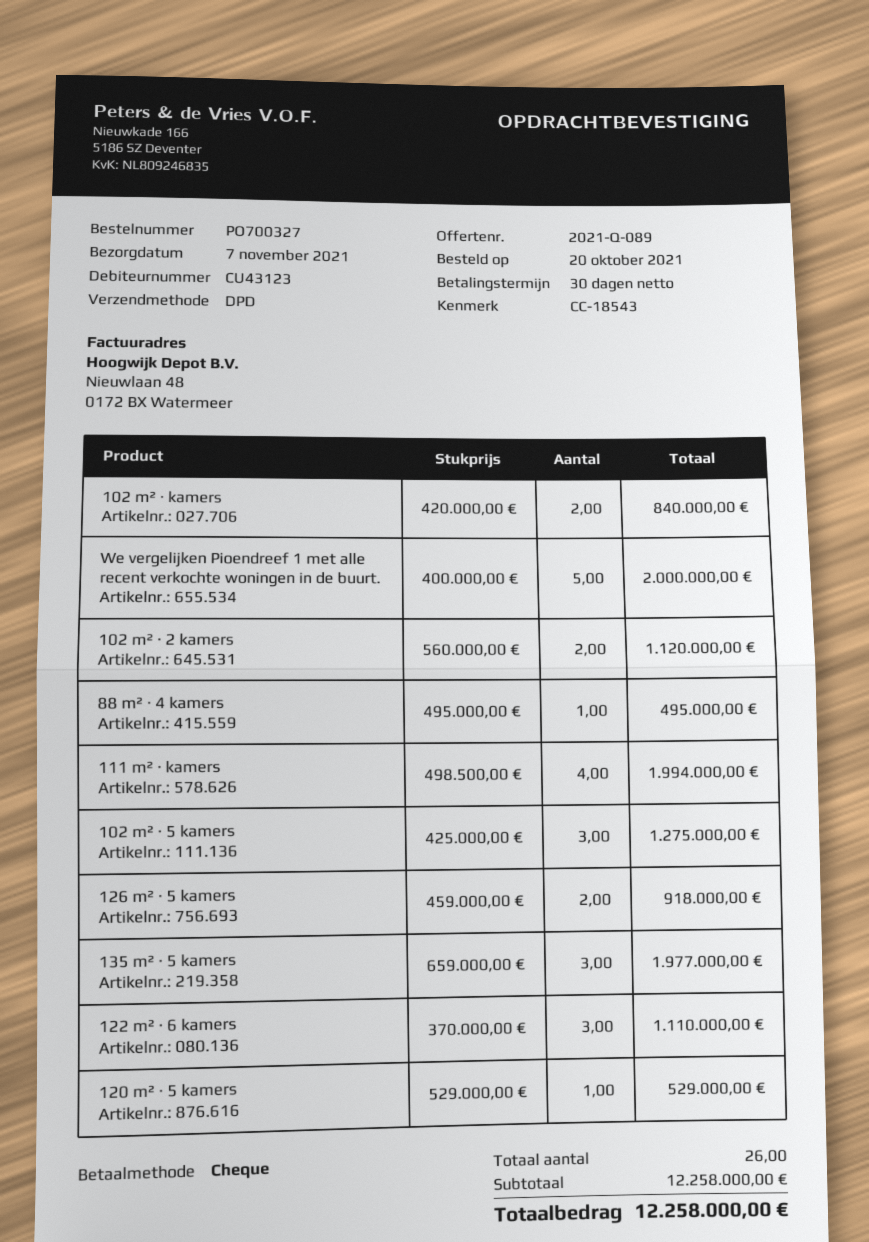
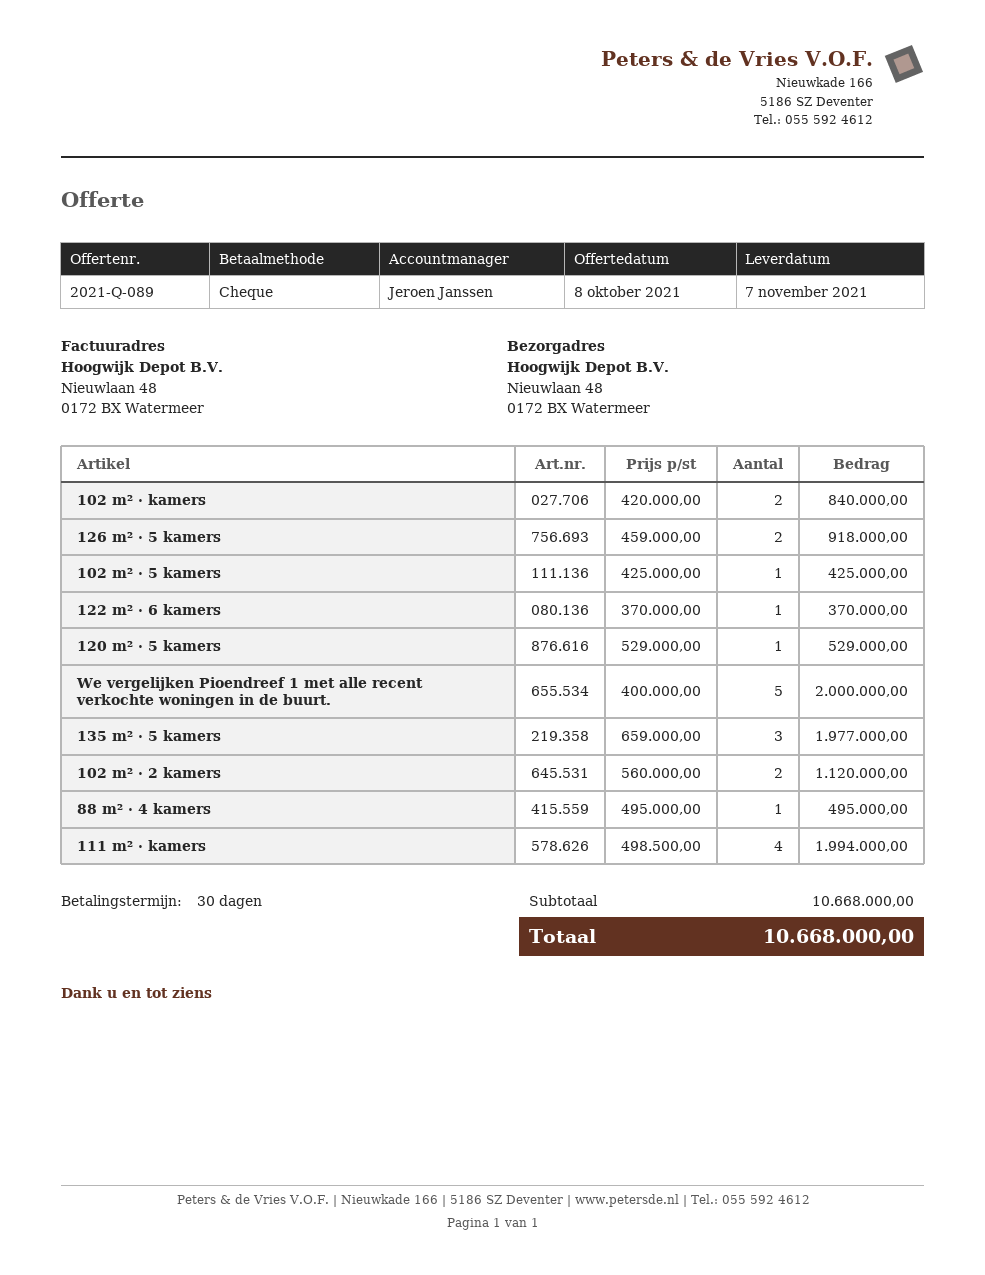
102 m² · 5 kamers: 3 x 425000.00 = 1275000.00 -> 1 x 425000.00 = 425000.00
122 m² · 6 kamers: 3 x 370000.00 = 1110000.00 -> 1 x 370000.00 = 370000.00
subtotal: 12258000.00 -> 10668000.00
total: 12258000.00 -> 10668000.00

